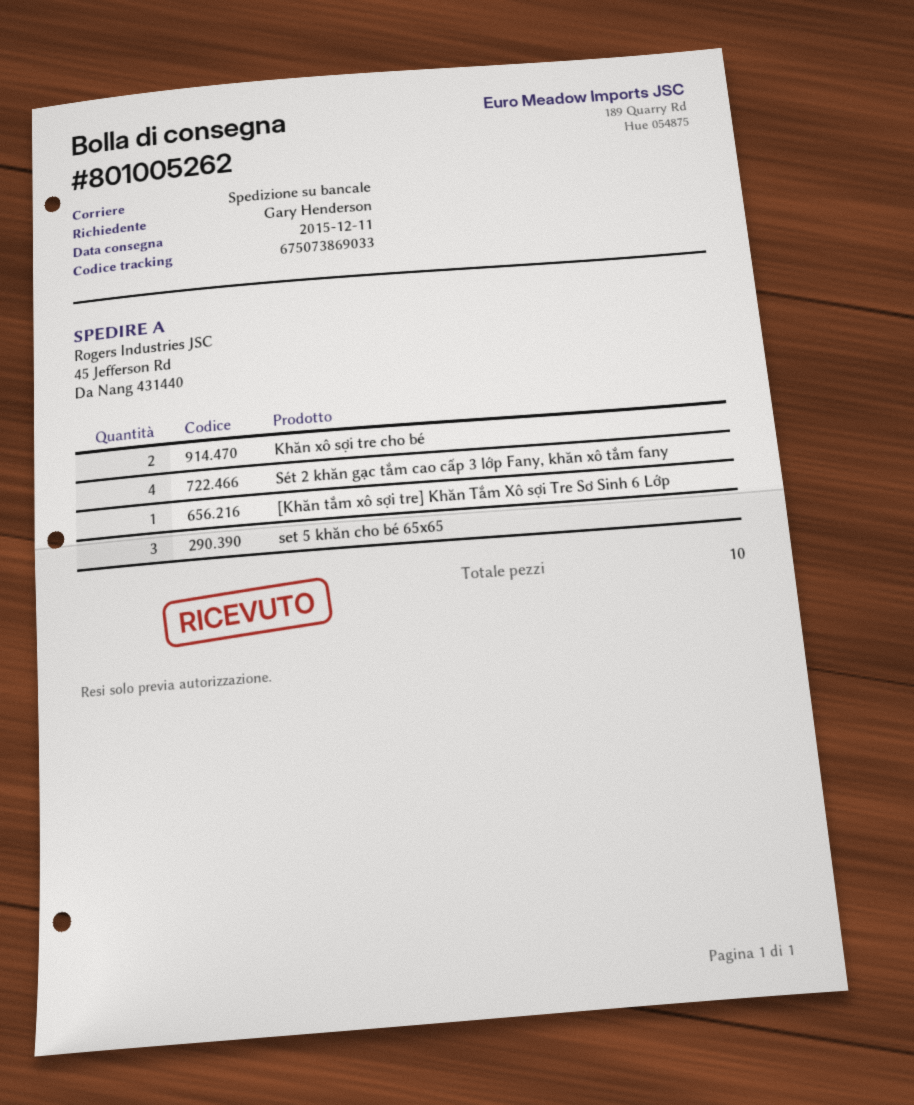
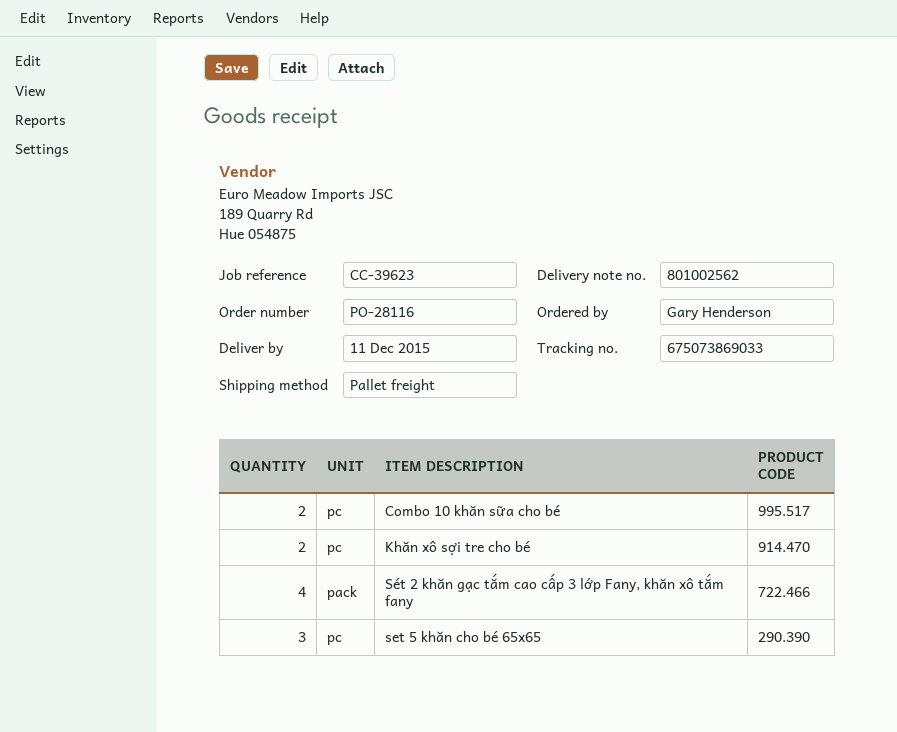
delivery note number: 801005262 -> 801002562
[Khăn tắm xô sợi tre] Khăn Tắm Xô sợi Tre Sơ Sinh 6 Lớp: 1 -> none
Combo 10 khăn sữa cho bé: none -> 2

